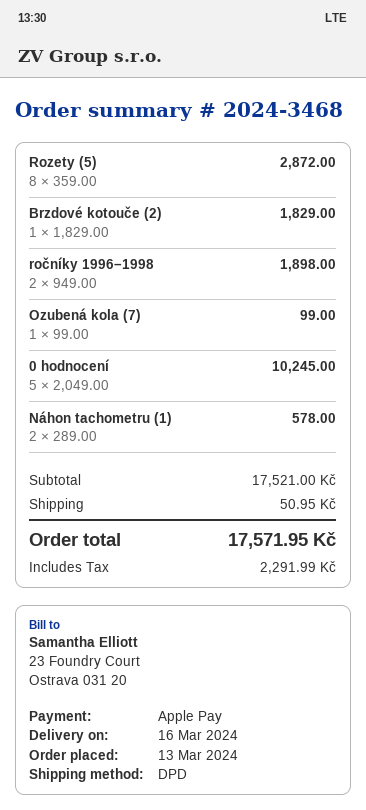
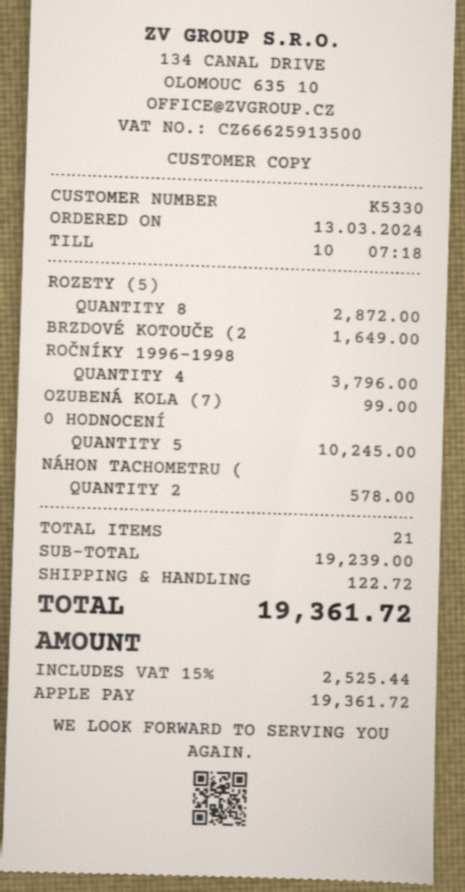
Brzdové kotouče (2): 1 for 1829.00 -> 1 for 1649.00
ročníky 1996–1998: 2 for 1898.00 -> 4 for 3796.00
subtotal: 17521.00 -> 19239.00
shipping: 50.95 -> 122.72
tax: 2291.99 -> 2525.44
total: 17571.95 -> 19361.72

